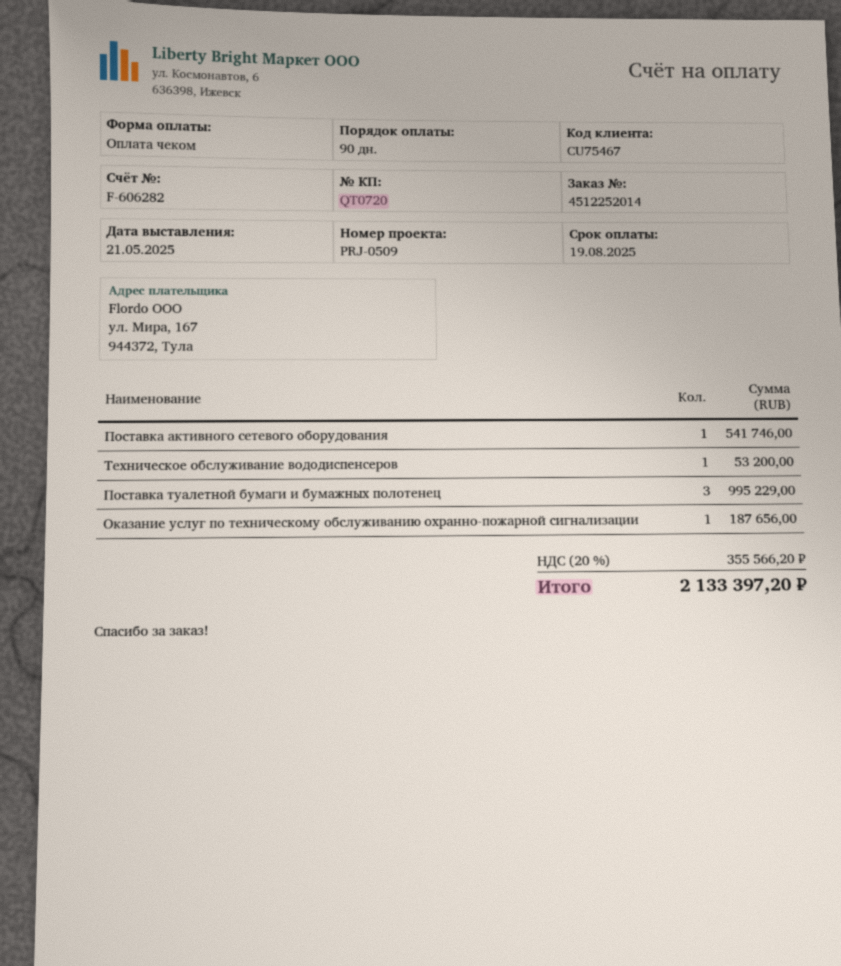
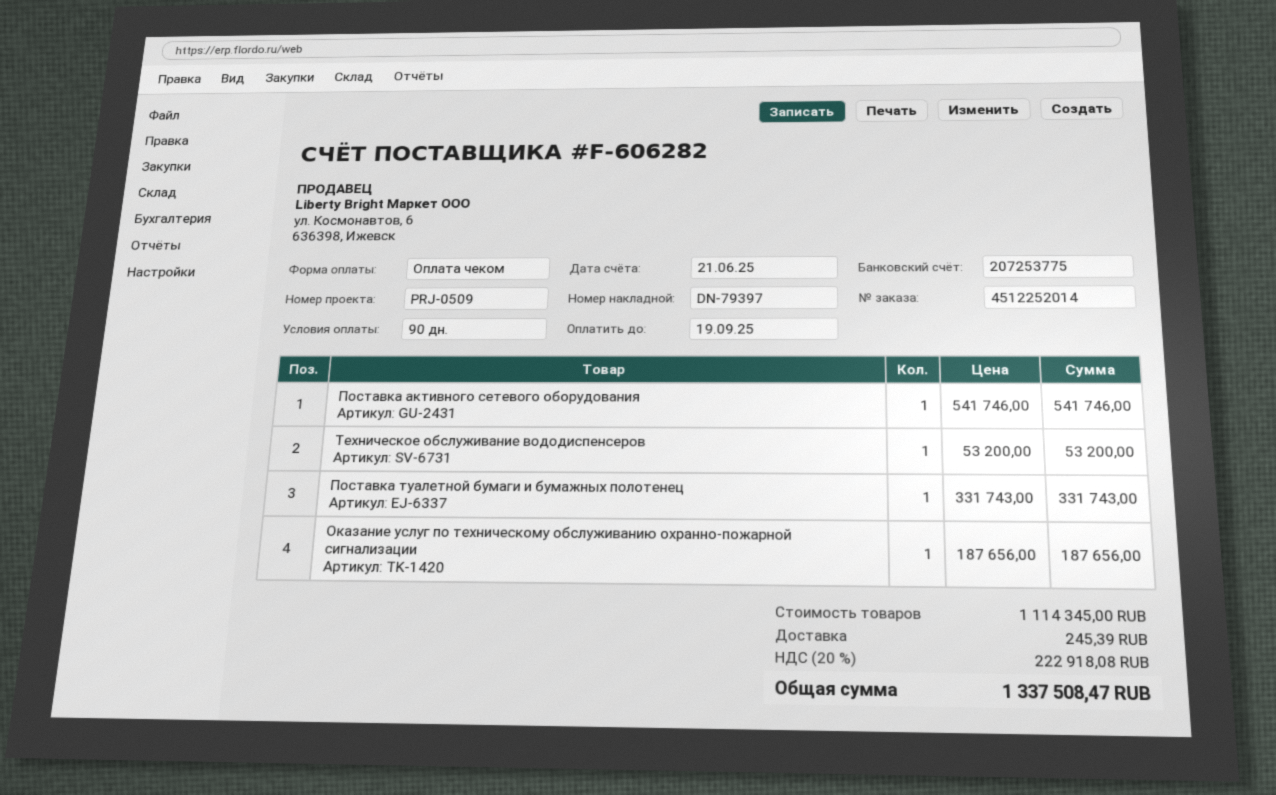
invoice date: 2025-05-21 -> 2025-06-21
due date: 2025-08-19 -> 2025-09-19
Поставка туалетной бумаги и бумажных полотенец: 3 for 995229.00 -> 1 for 331743.00
shipping: none -> 245.39
tax: 20% = 355566.20 -> 20% = 222918.08
total: 2133397.20 -> 1337508.47

